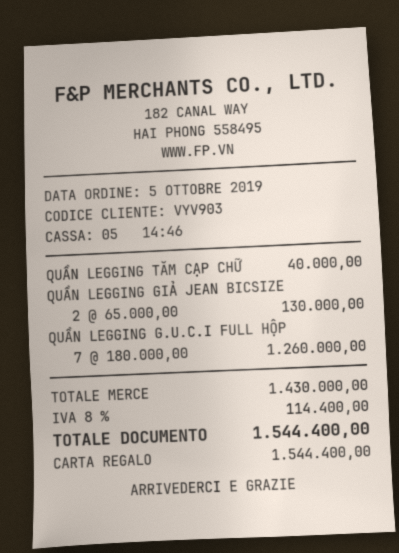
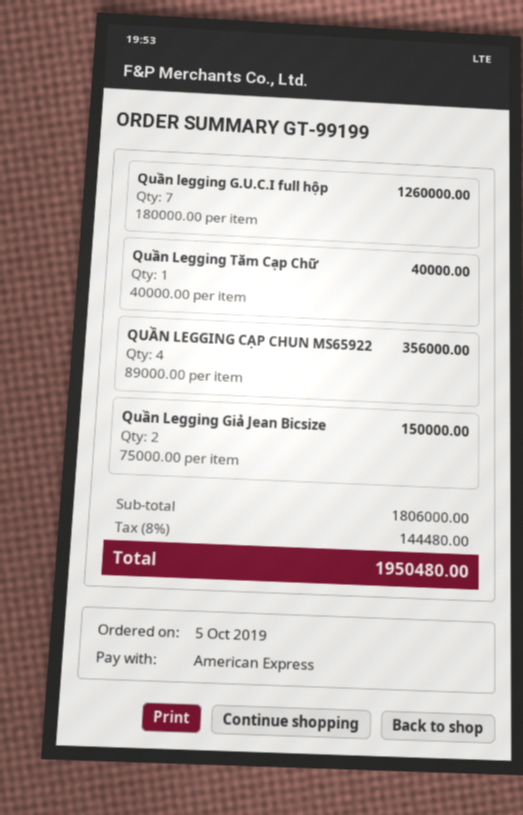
payment method: gift card -> American Express
QUẦN LEGGING GIẢ JEAN BICSIZE: 2 x 65000.00 = 130000.00 -> 2 x 75000.00 = 150000.00
QUẦN LEGGING CẠP CHUN MS65922: none -> 4 x 89000.00 = 356000.00
subtotal: 1430000.00 -> 1806000.00
tax: 8% = 114400.00 -> 8% = 144480.00
total: 1544400.00 -> 1950480.00

